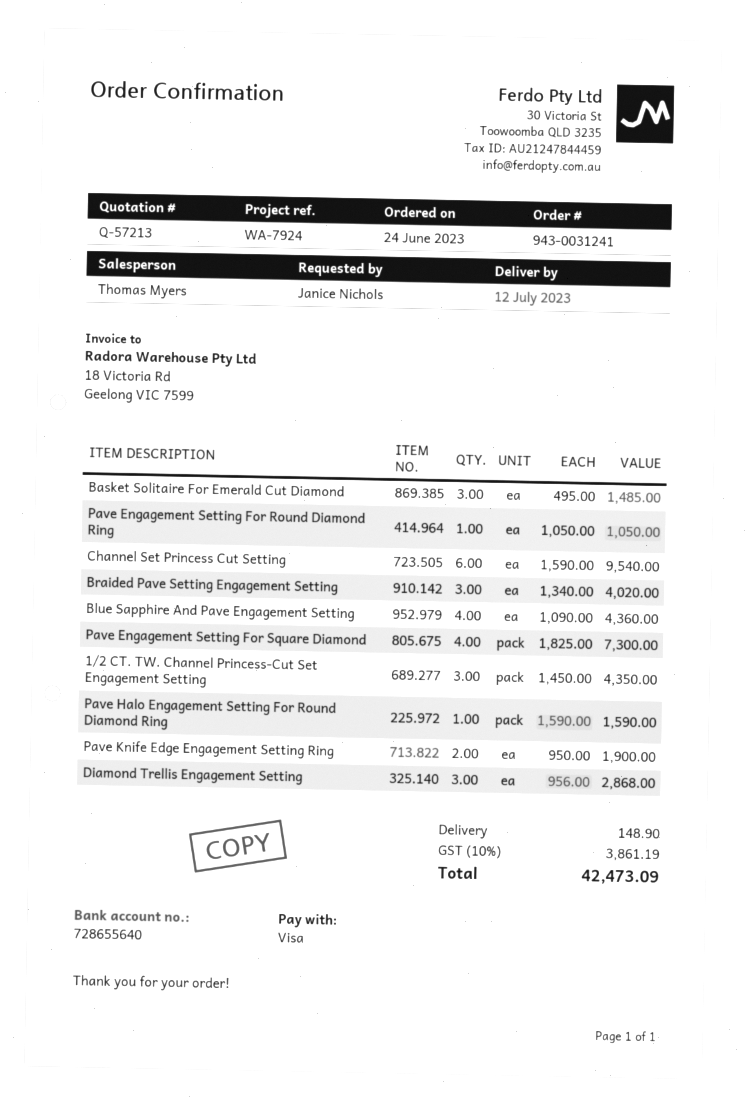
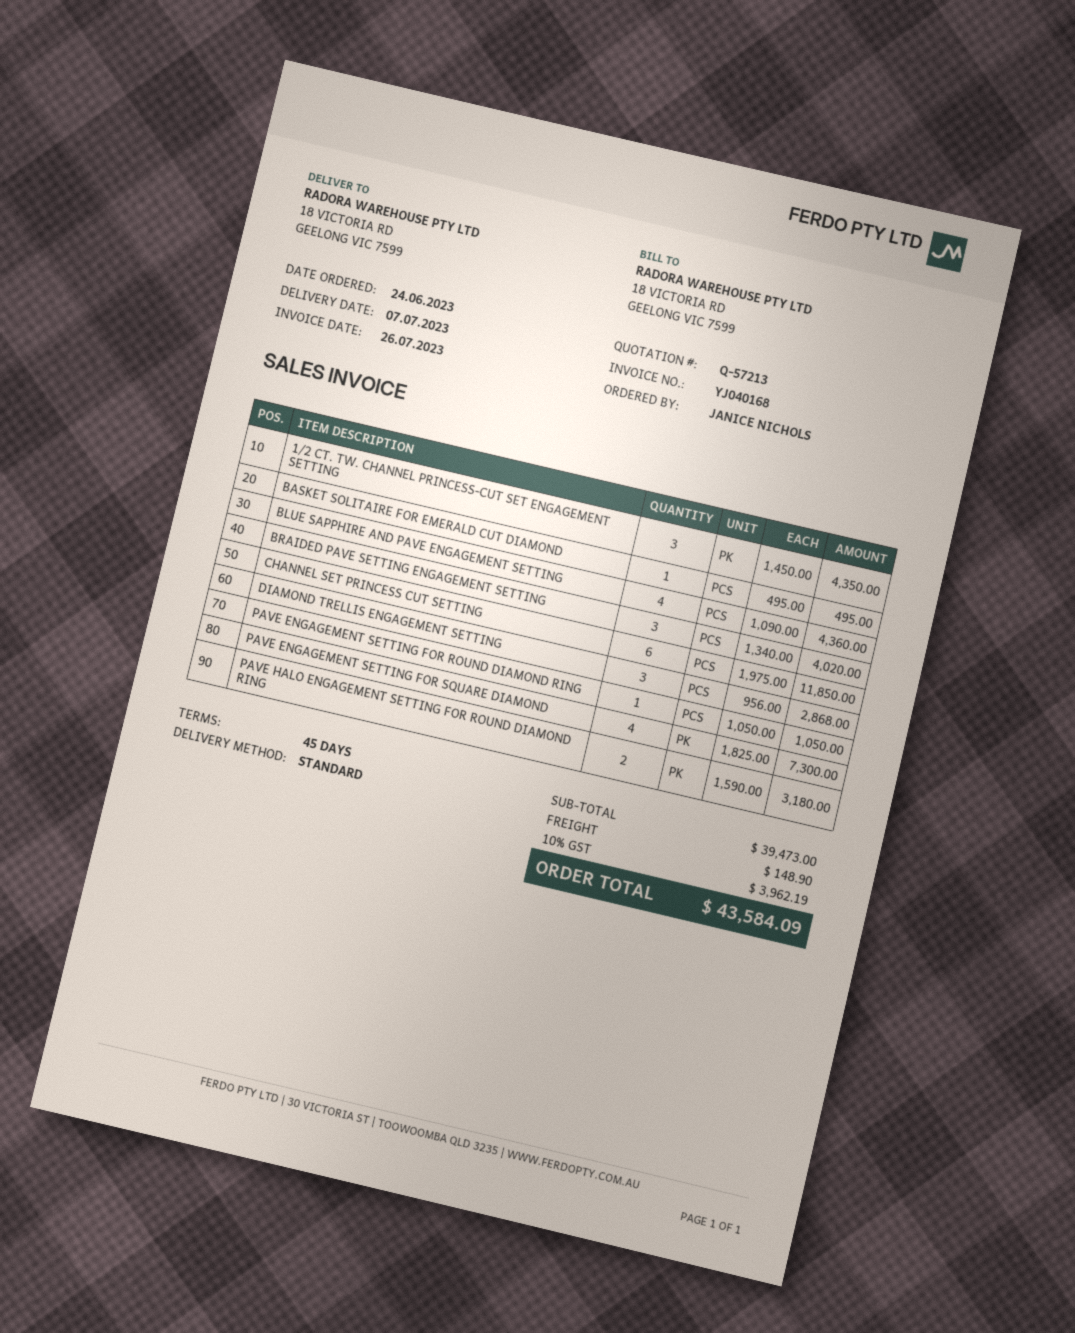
delivery date: 2023-07-12 -> 2023-07-07
Basket Solitaire For Emerald Cut Diamond: 3 x 495.00 = 1485.00 -> 1 x 495.00 = 495.00
Channel Set Princess Cut Setting: 6 x 1590.00 = 9540.00 -> 6 x 1975.00 = 11850.00
Pave Halo Engagement Setting For Round Diamond Ring: 1 x 1590.00 = 1590.00 -> 2 x 1590.00 = 3180.00
Pave Knife Edge Engagement Setting Ring: 2 x 950.00 = 1900.00 -> none
tax: 10% = 3861.19 -> 10% = 3962.19
total: 42473.09 -> 43584.09

